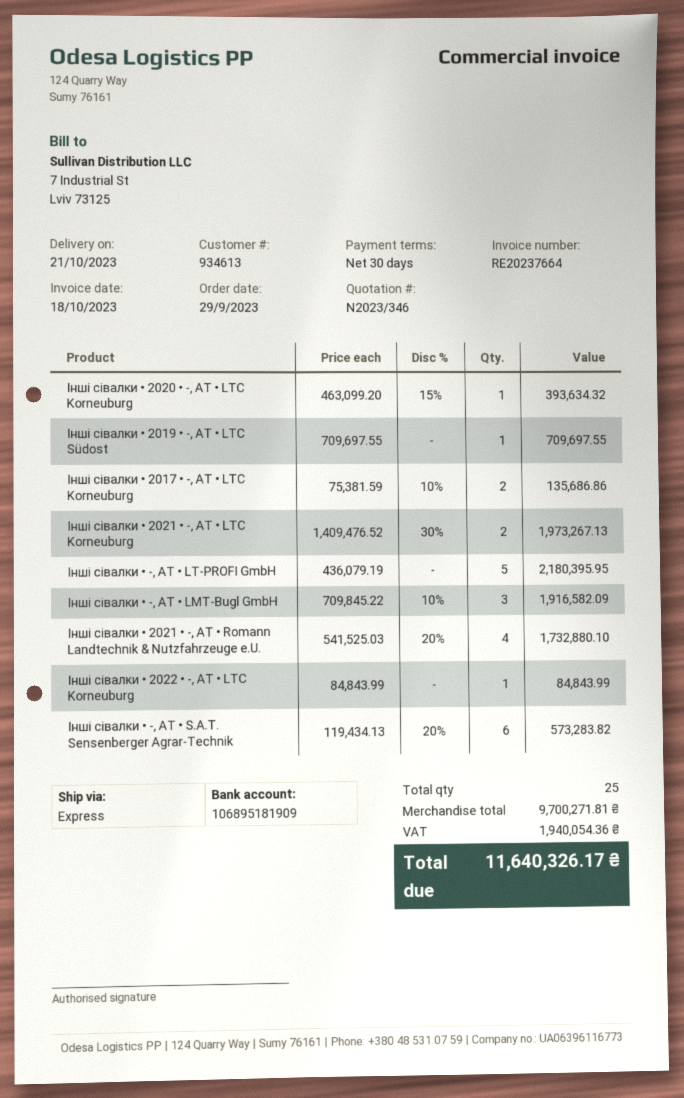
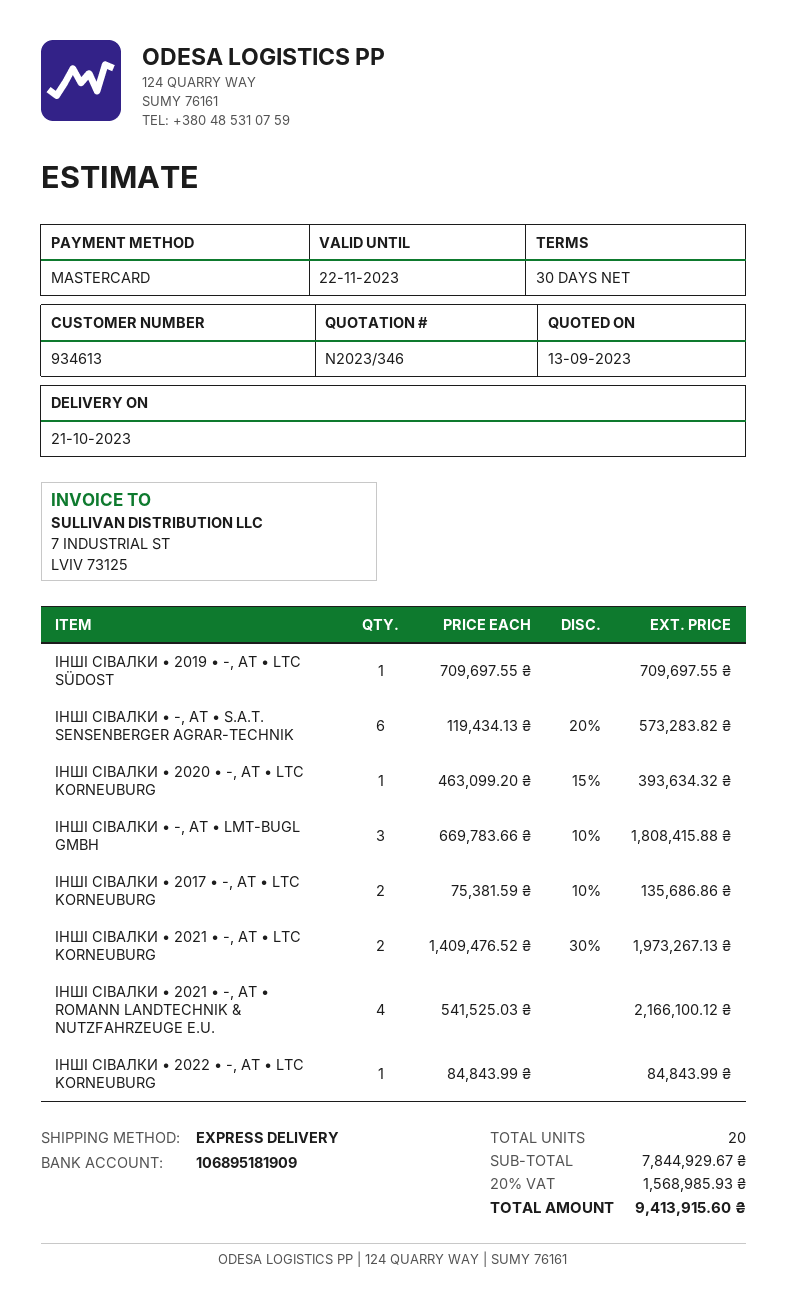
Інші сівалки • -, AT • LT-PROFI GmbH: 5 x 436079.19 = 2180395.95 -> none
Інші сівалки • -, AT • LMT-Bugl GmbH: 3 x 709845.22 - 10% = 1916582.09 -> 3 x 669783.66 - 10% = 1808415.88
Інші сівалки • 2021 • -, AT • Romann Landtechnik & Nutzfahrzeuge e.U.: 4 x 541525.03 - 20% = 1732880.10 -> 4 x 541525.03 = 2166100.12
total quantity: 25 -> 20
subtotal: 9700271.81 -> 7844929.67
tax: 1940054.36 -> 1568985.93
total: 11640326.17 -> 9413915.60

